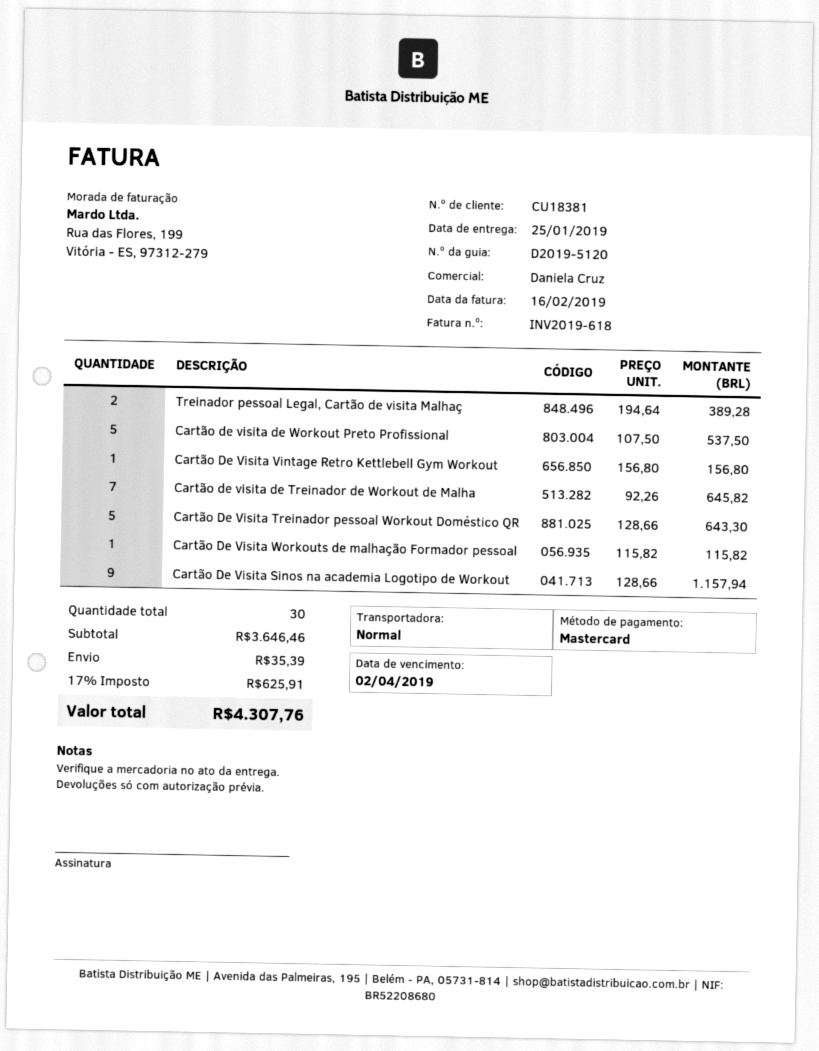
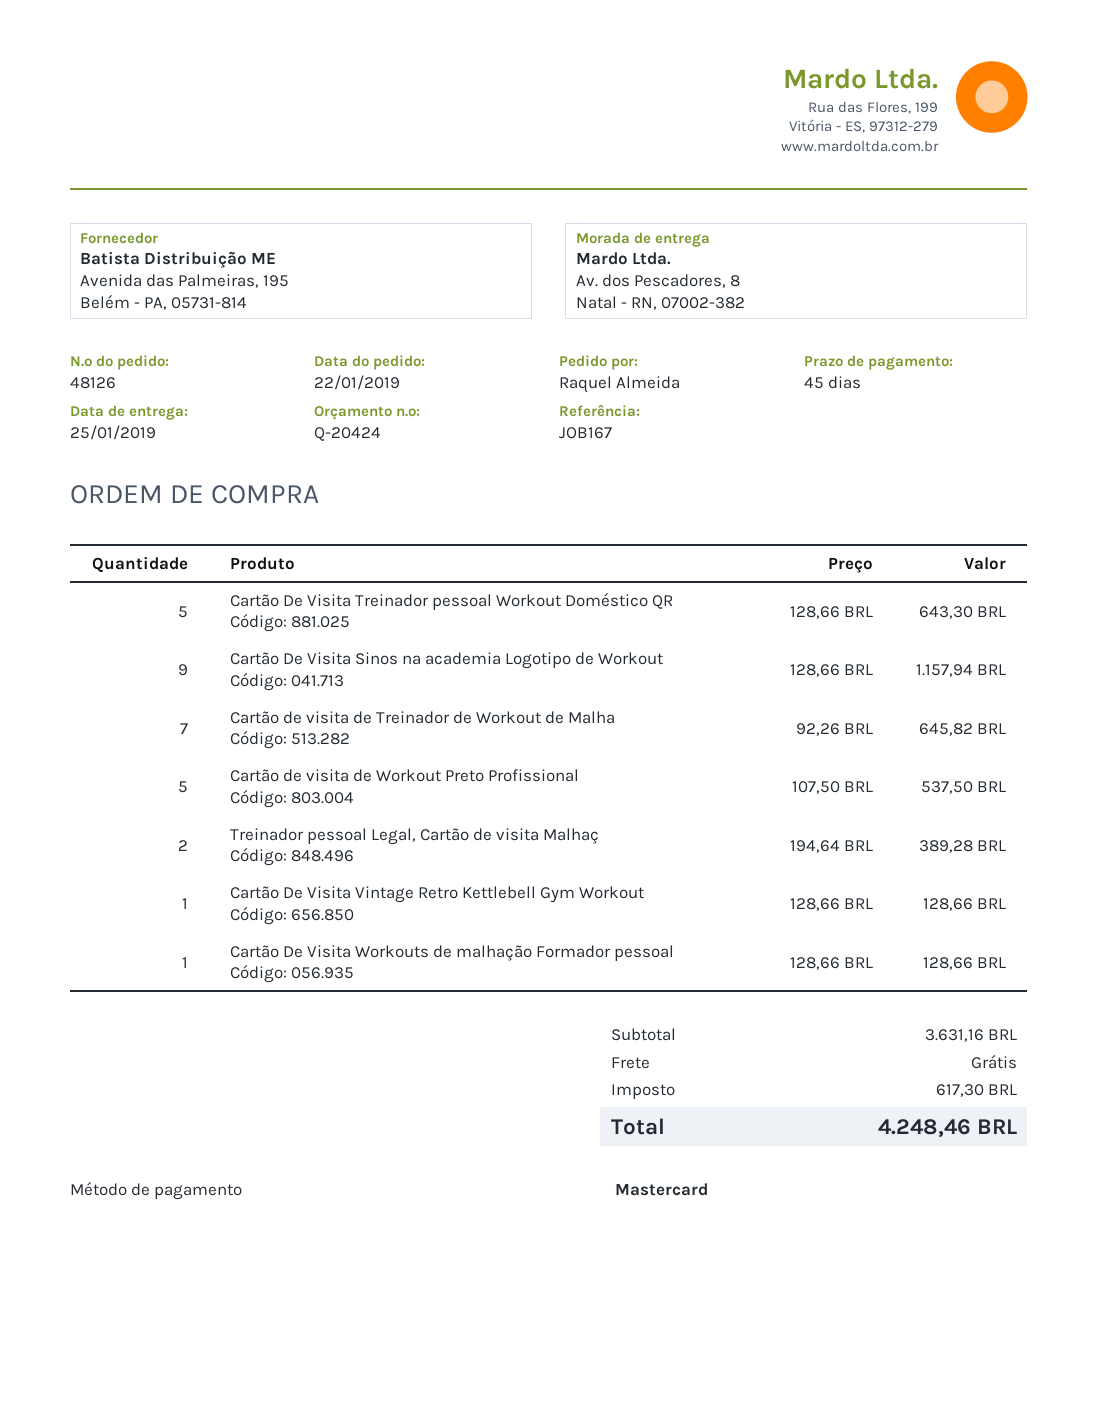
Cartão De Visita Vintage Retro Kettlebell Gym Workout: 1 x 156.80 = 156.80 -> 1 x 128.66 = 128.66
Cartão De Visita Workouts de malhação Formador pessoal: 1 x 115.82 = 115.82 -> 1 x 128.66 = 128.66
subtotal: 3646.46 -> 3631.16
shipping: 35.39 -> 0.00
tax: 625.91 -> 617.30
total: 4307.76 -> 4248.46

